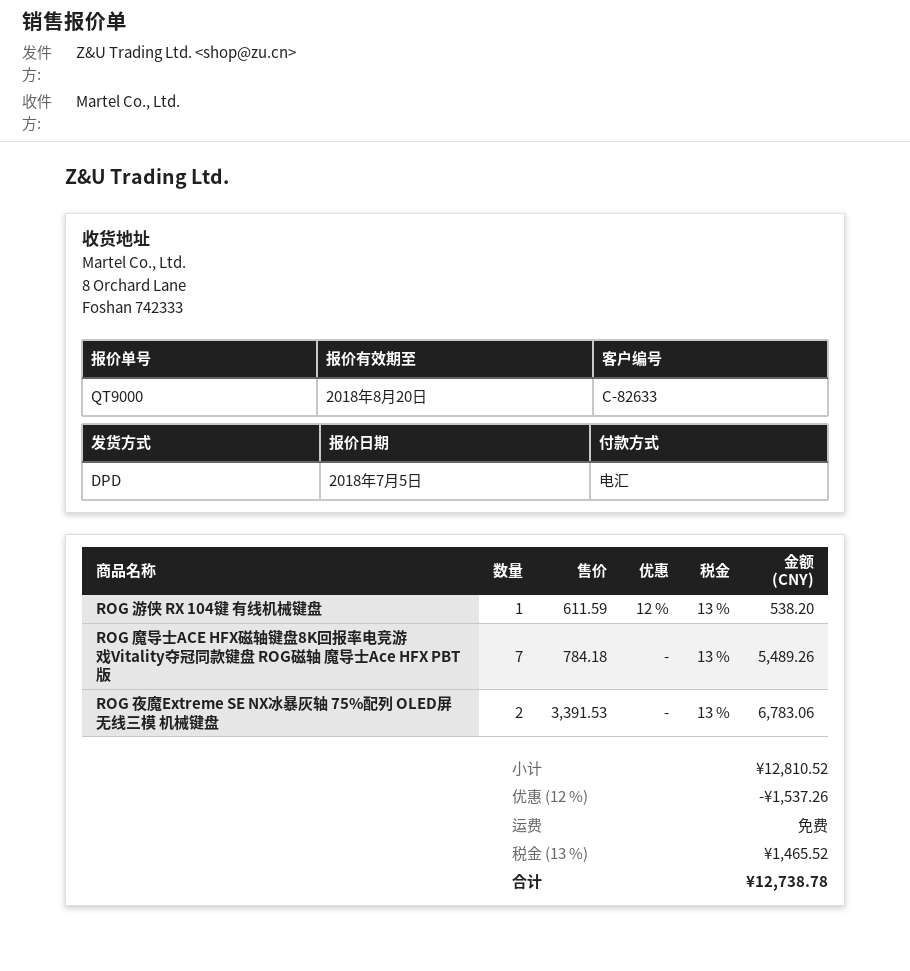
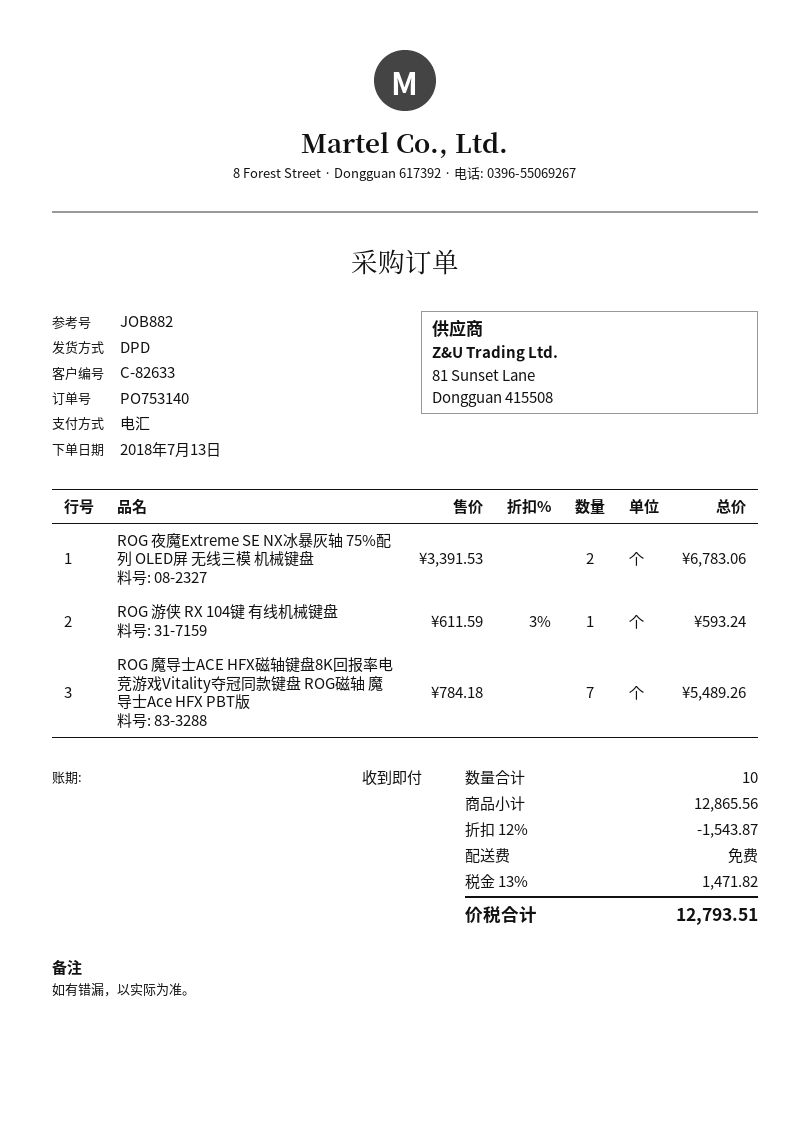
ROG 游侠 RX 104键 有线机械键盘: 1 x 611.59 - 12% = 538.20 -> 1 x 611.59 - 3% = 593.24
subtotal: 12810.52 -> 12865.56
discount: 12% = 1537.26 -> 12% = 1543.87
tax: 13% = 1465.52 -> 13% = 1471.82
total: 12738.78 -> 12793.51

